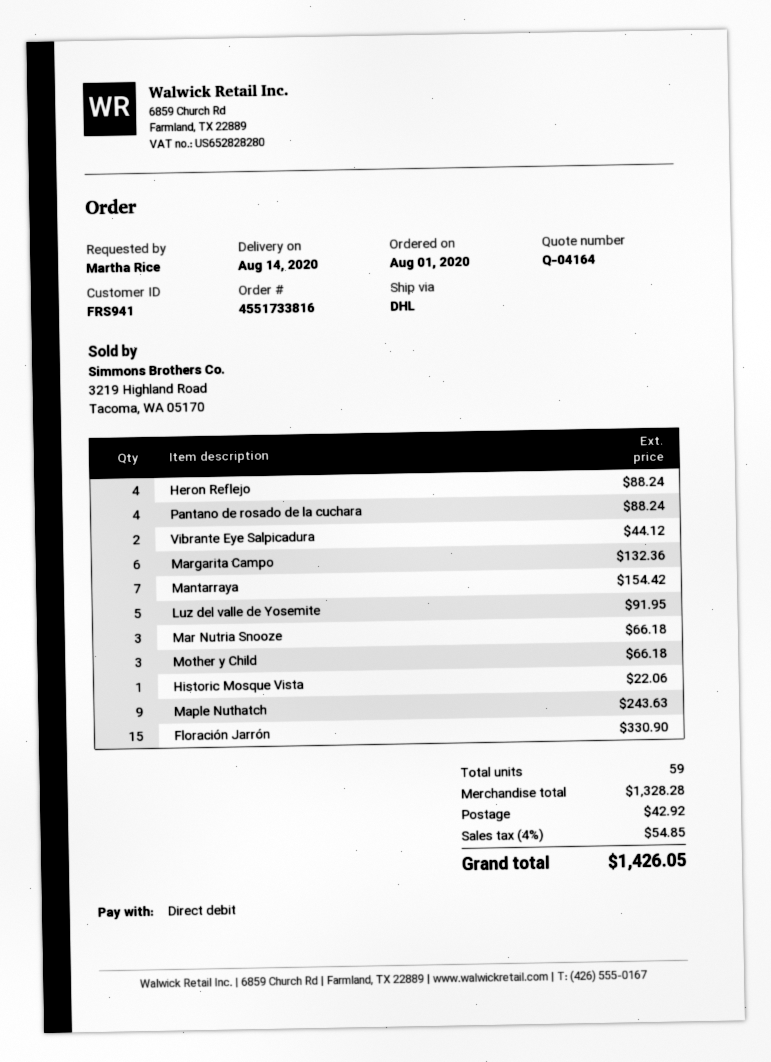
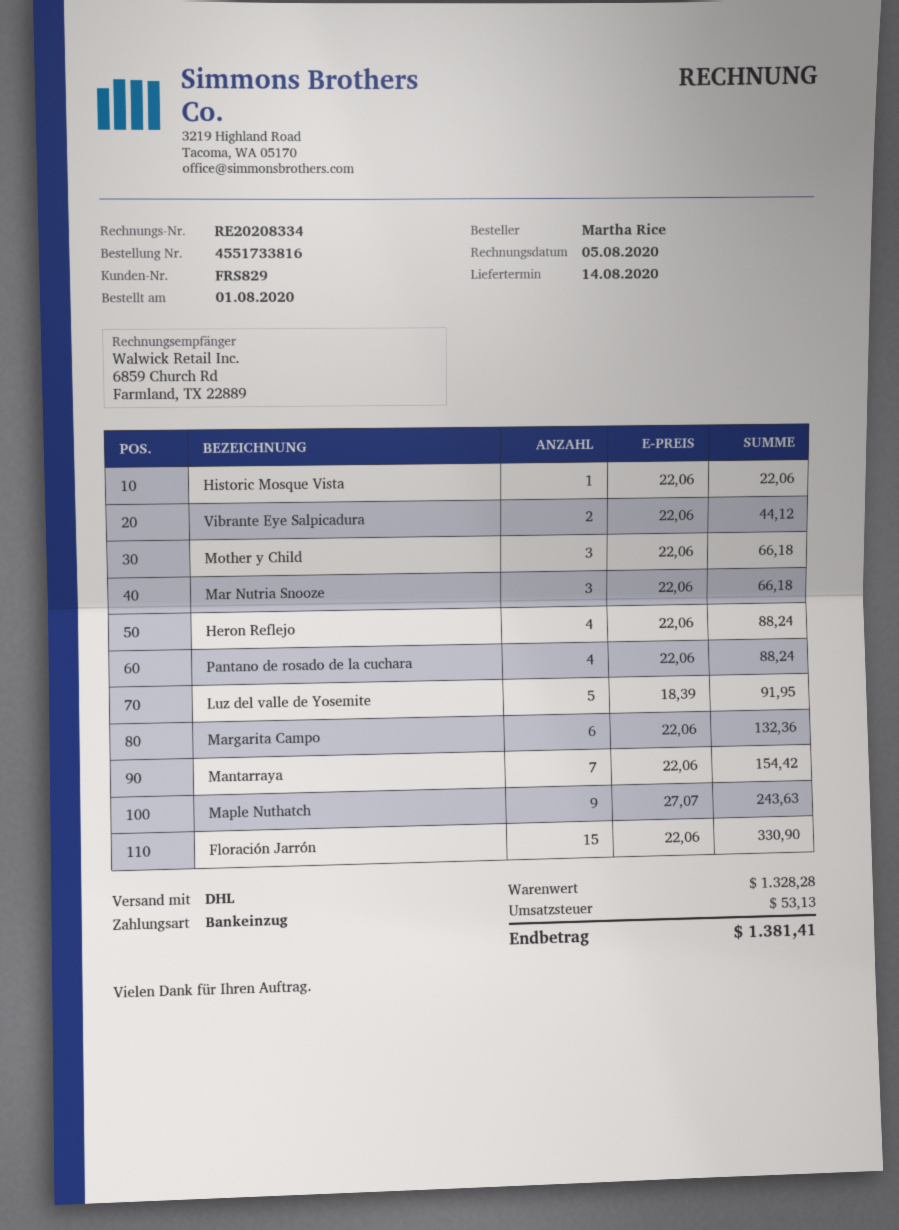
customer number: FRS941 -> FRS829
shipping: 42.92 -> none
tax: 54.85 -> 53.13
total: 1426.05 -> 1381.41

